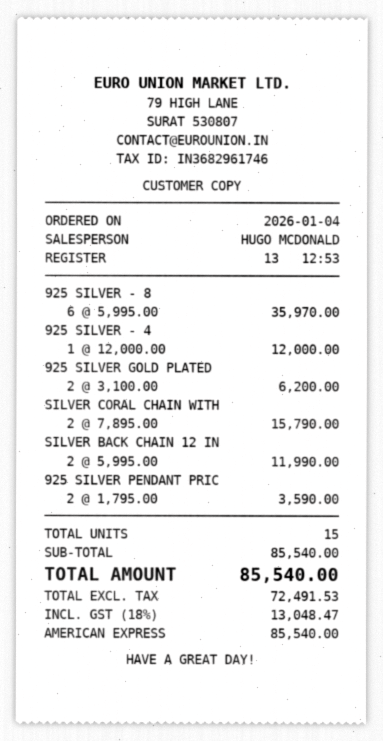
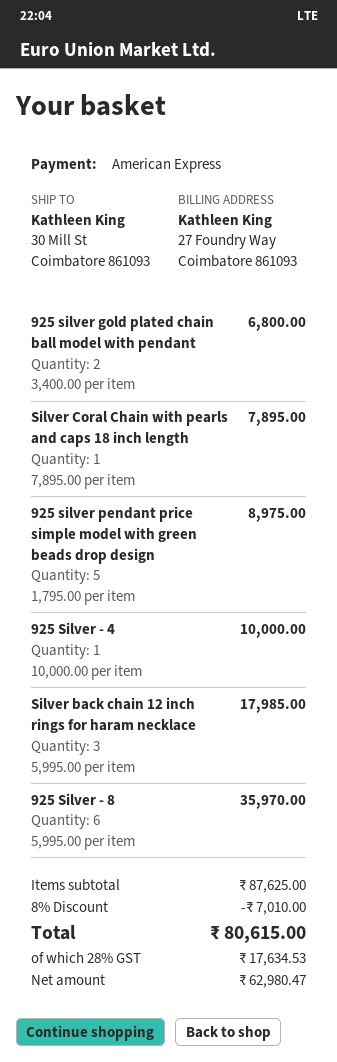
925 SILVER - 4: 1 x 12000.00 = 12000.00 -> 1 x 10000.00 = 10000.00
925 SILVER GOLD PLATED: 2 x 3100.00 = 6200.00 -> 2 x 3400.00 = 6800.00
SILVER CORAL CHAIN WITH: 2 x 7895.00 = 15790.00 -> 1 x 7895.00 = 7895.00
SILVER BACK CHAIN 12 IN: 2 x 5995.00 = 11990.00 -> 3 x 5995.00 = 17985.00
925 SILVER PENDANT PRIC: 2 x 1795.00 = 3590.00 -> 5 x 1795.00 = 8975.00
subtotal: 85540.00 -> 87625.00
discount: none -> 8% = 7010.00
net: 72491.53 -> 62980.47
tax: 18% = 13048.47 -> 28% = 17634.53
total: 85540.00 -> 80615.00

